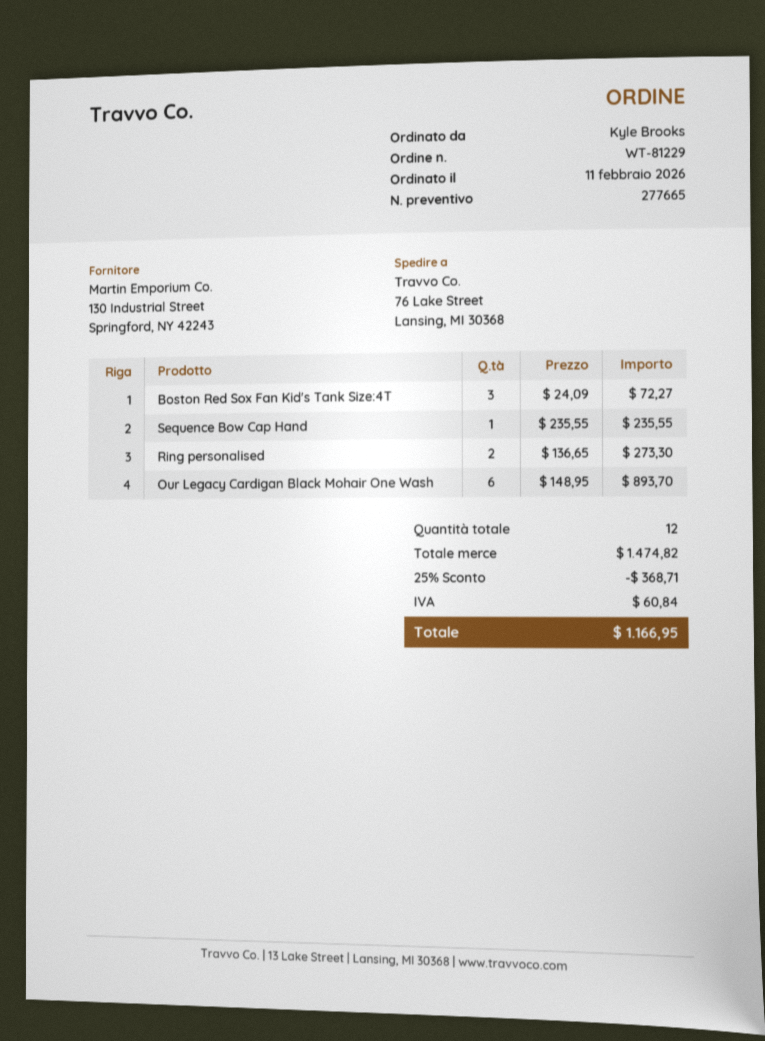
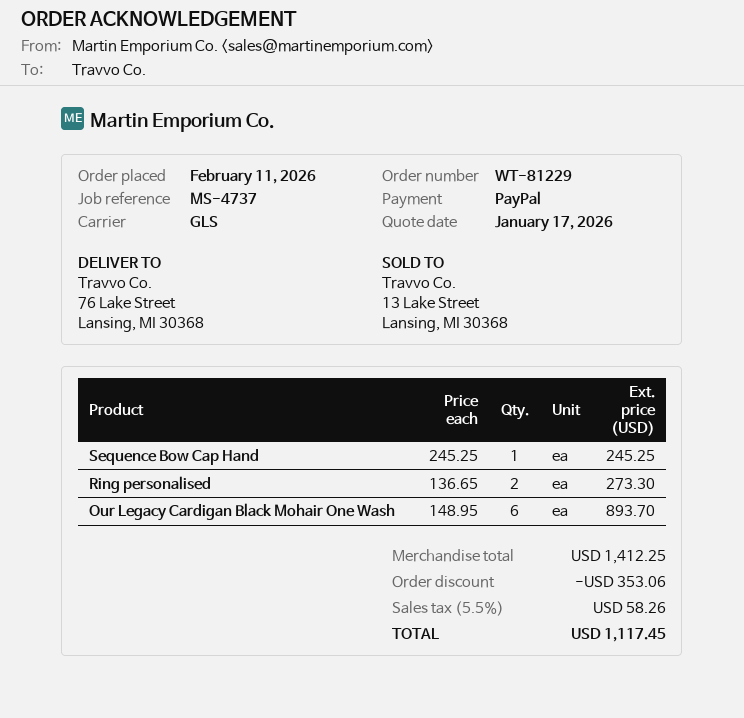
Boston Red Sox Fan Kid's Tank Size:4T: 3 x 24.09 = 72.27 -> none
Sequence Bow Cap Hand: 1 x 235.55 = 235.55 -> 1 x 245.25 = 245.25
subtotal: 1474.82 -> 1412.25
discount: 368.71 -> 353.06
tax: 60.84 -> 58.26
total: 1166.95 -> 1117.45

